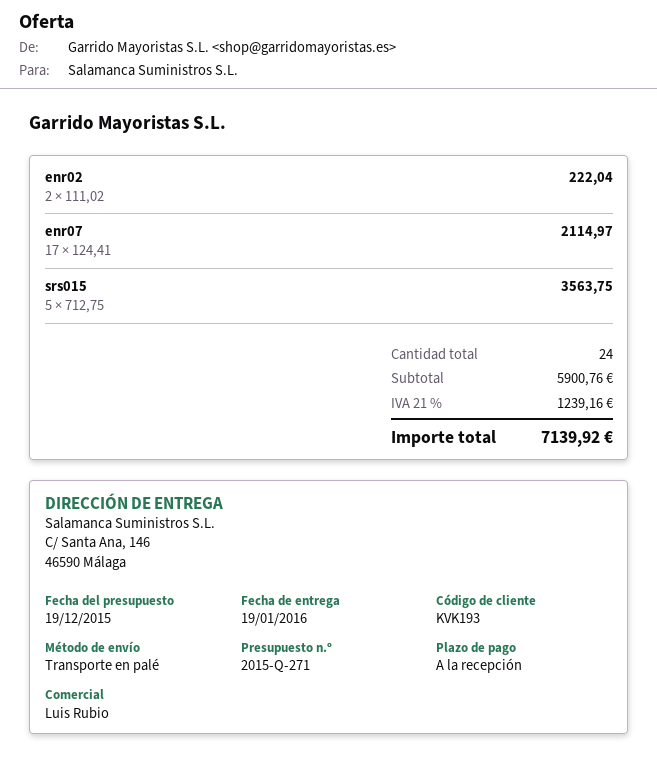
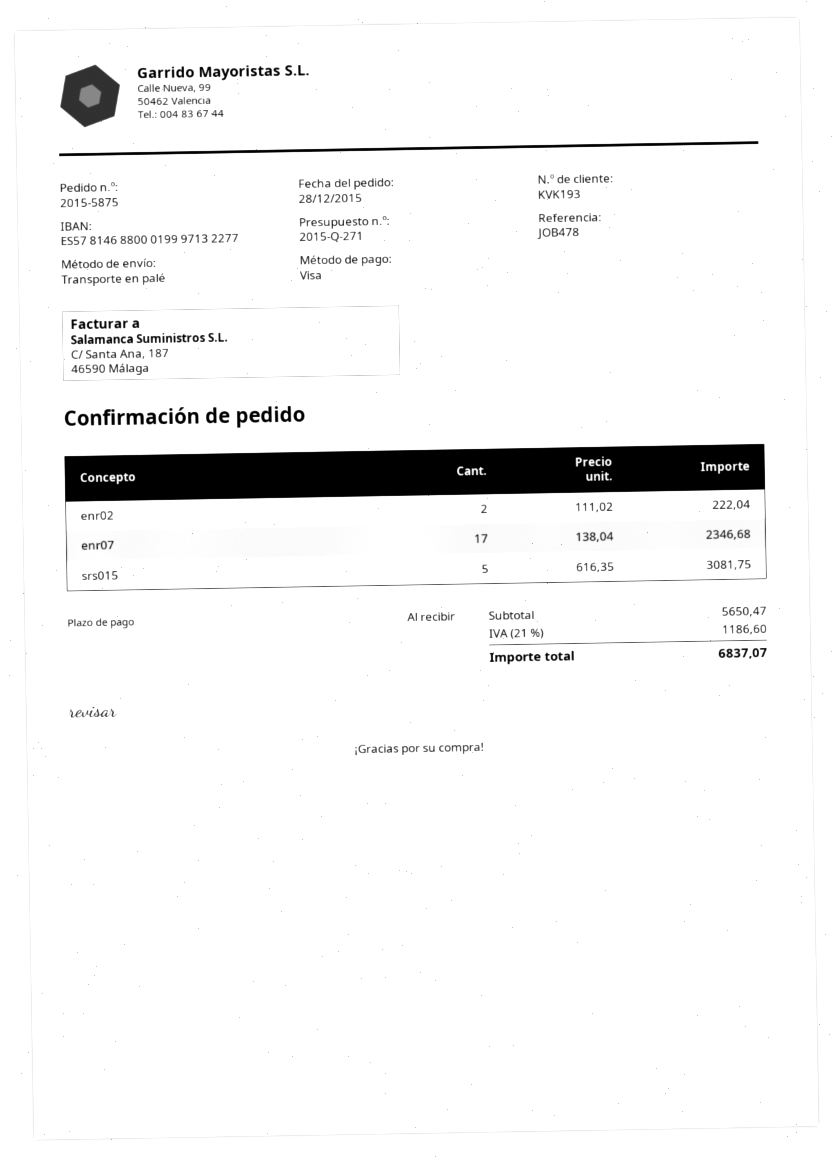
enr07: 17 x 124.41 = 2114.97 -> 17 x 138.04 = 2346.68
srs015: 5 x 712.75 = 3563.75 -> 5 x 616.35 = 3081.75
subtotal: 5900.76 -> 5650.47
tax: 21% = 1239.16 -> 21% = 1186.60
total: 7139.92 -> 6837.07

